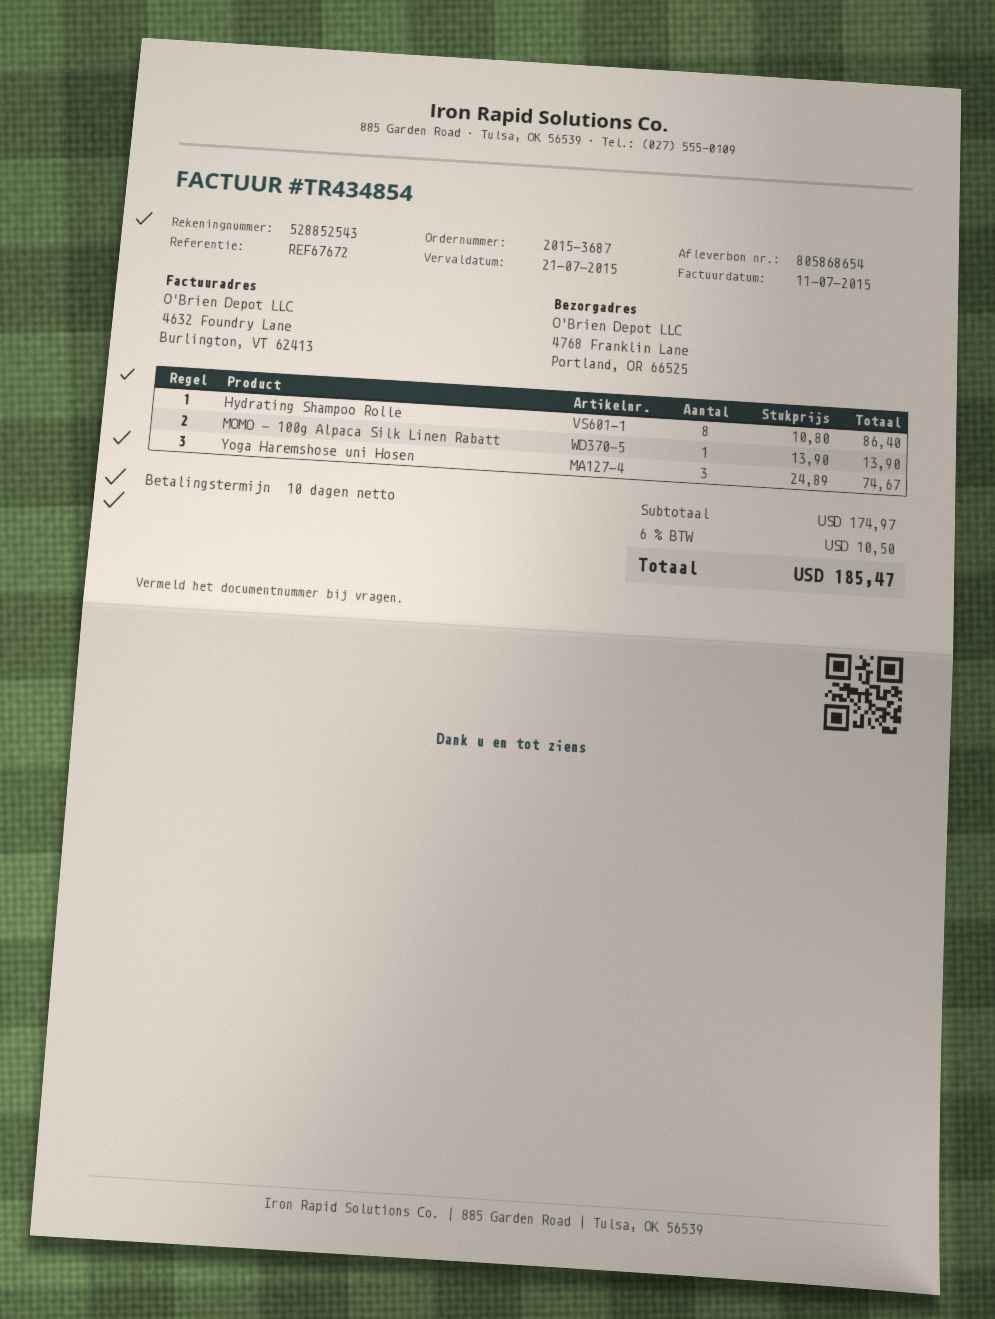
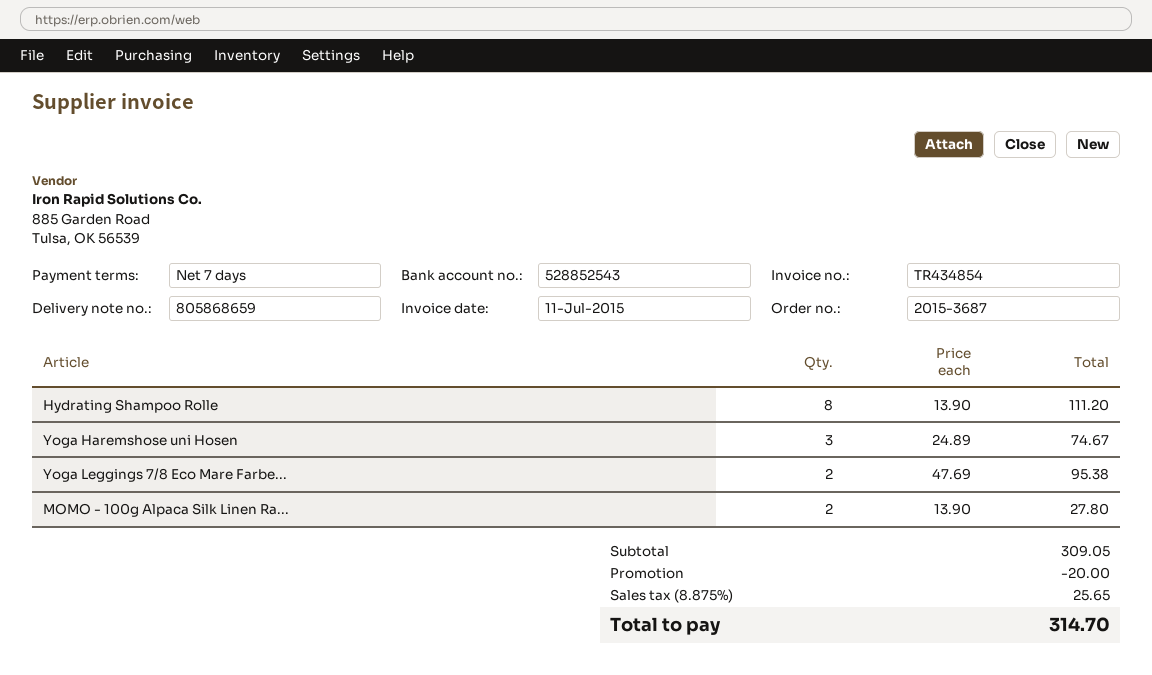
delivery note number: 805868654 -> 805868659
payment terms: 10 days -> 7 days
Hydrating Shampoo Rolle: 8 x 10.80 = 86.40 -> 8 x 13.90 = 111.20
MOMO - 100g Alpaca Silk Linen Rabatt: 1 x 13.90 = 13.90 -> 2 x 13.90 = 27.80
Yoga Leggings 7/8 Eco Mare Farbe...: none -> 2 x 47.69 = 95.38
subtotal: 174.97 -> 309.05
discount: none -> 20.00
tax: 6% = 10.50 -> 8.875% = 25.65
total: 185.47 -> 314.70

